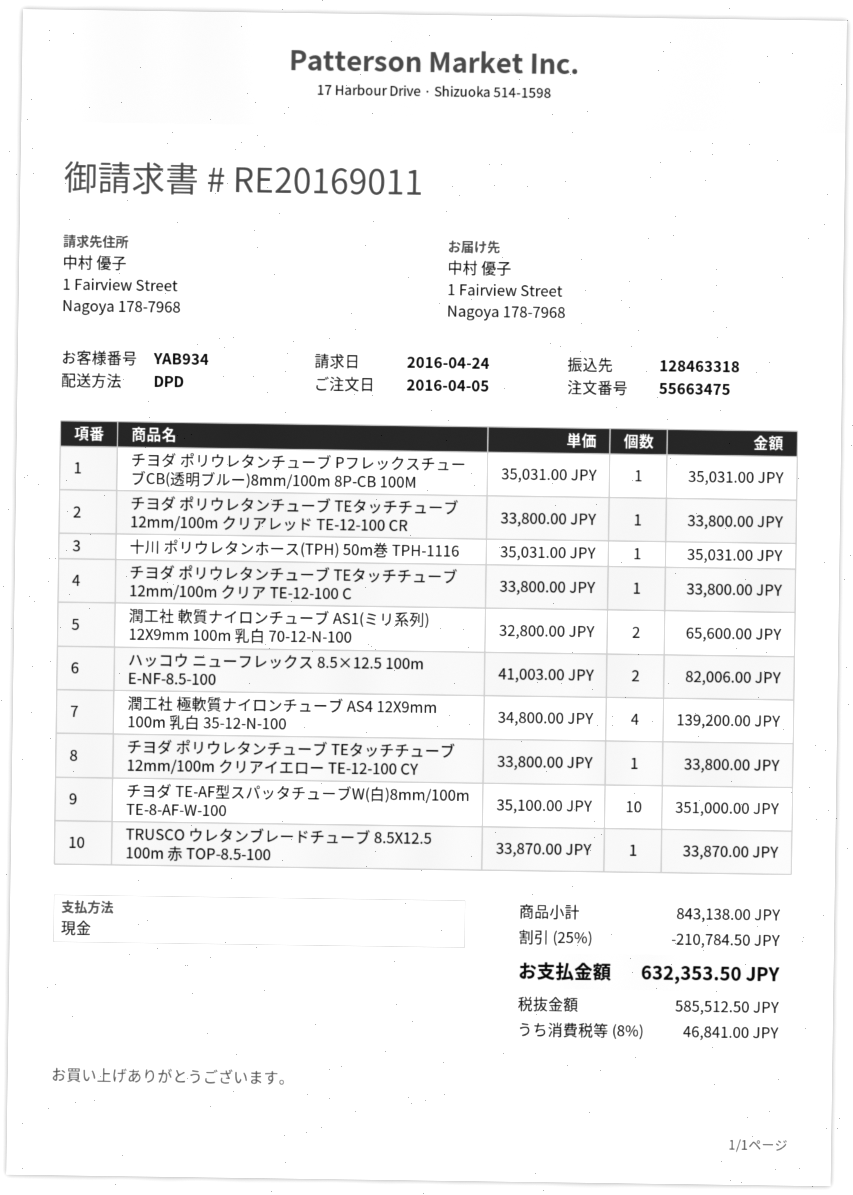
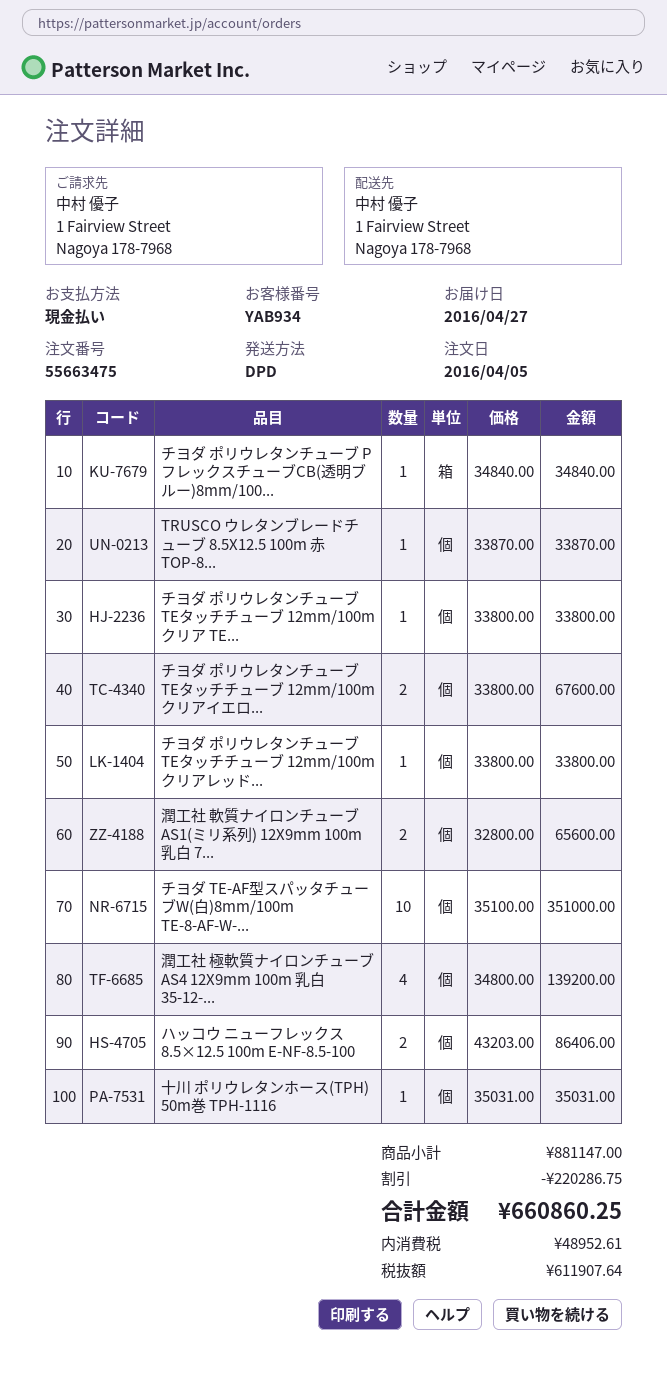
チヨダ ポリウレタンチューブ PフレックスチューブCB(透明ブルー)8mm/100m 8P-CB 100M: 1 x 35031.00 = 35031.00 -> 1 x 34840.00 = 34840.00
ハッコウ ニューフレックス 8.5×12.5 100m E-NF-8.5-100: 2 x 41003.00 = 82006.00 -> 2 x 43203.00 = 86406.00
チヨダ ポリウレタンチューブ TEタッチチューブ 12mm/100m クリアイエロー TE-12-100 CY: 1 x 33800.00 = 33800.00 -> 2 x 33800.00 = 67600.00
subtotal: 843138.00 -> 881147.00
discount: 210784.50 -> 220286.75
net: 585512.50 -> 611907.64
tax: 46841.00 -> 48952.61
total: 632353.50 -> 660860.25

